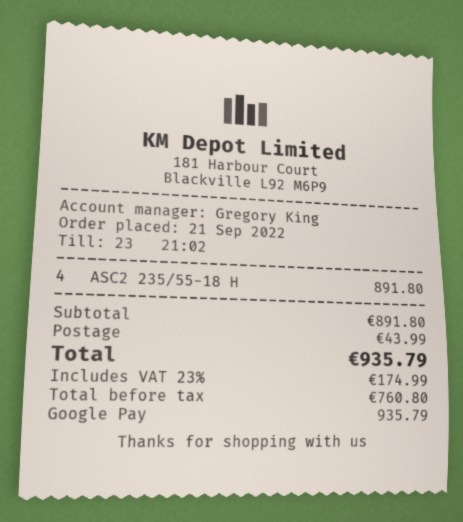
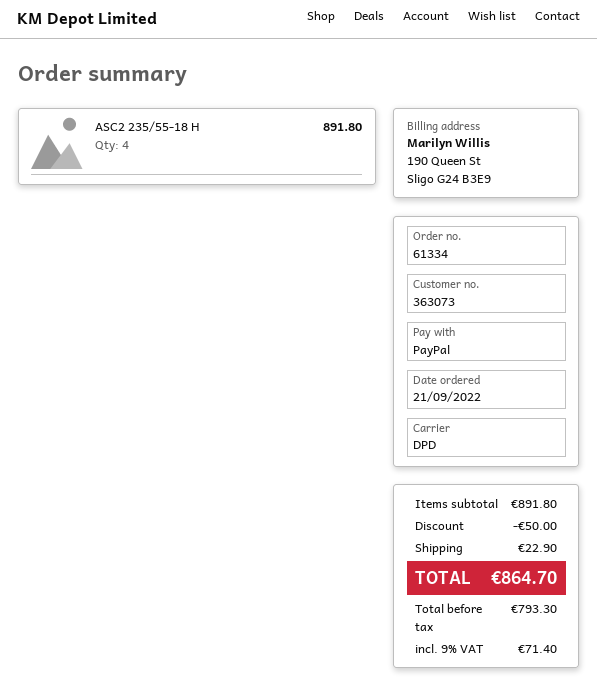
payment method: Google Pay -> PayPal
discount: none -> 50.00
shipping: 43.99 -> 22.90
net: 760.80 -> 793.30
tax: 23% = 174.99 -> 9% = 71.40
total: 935.79 -> 864.70

